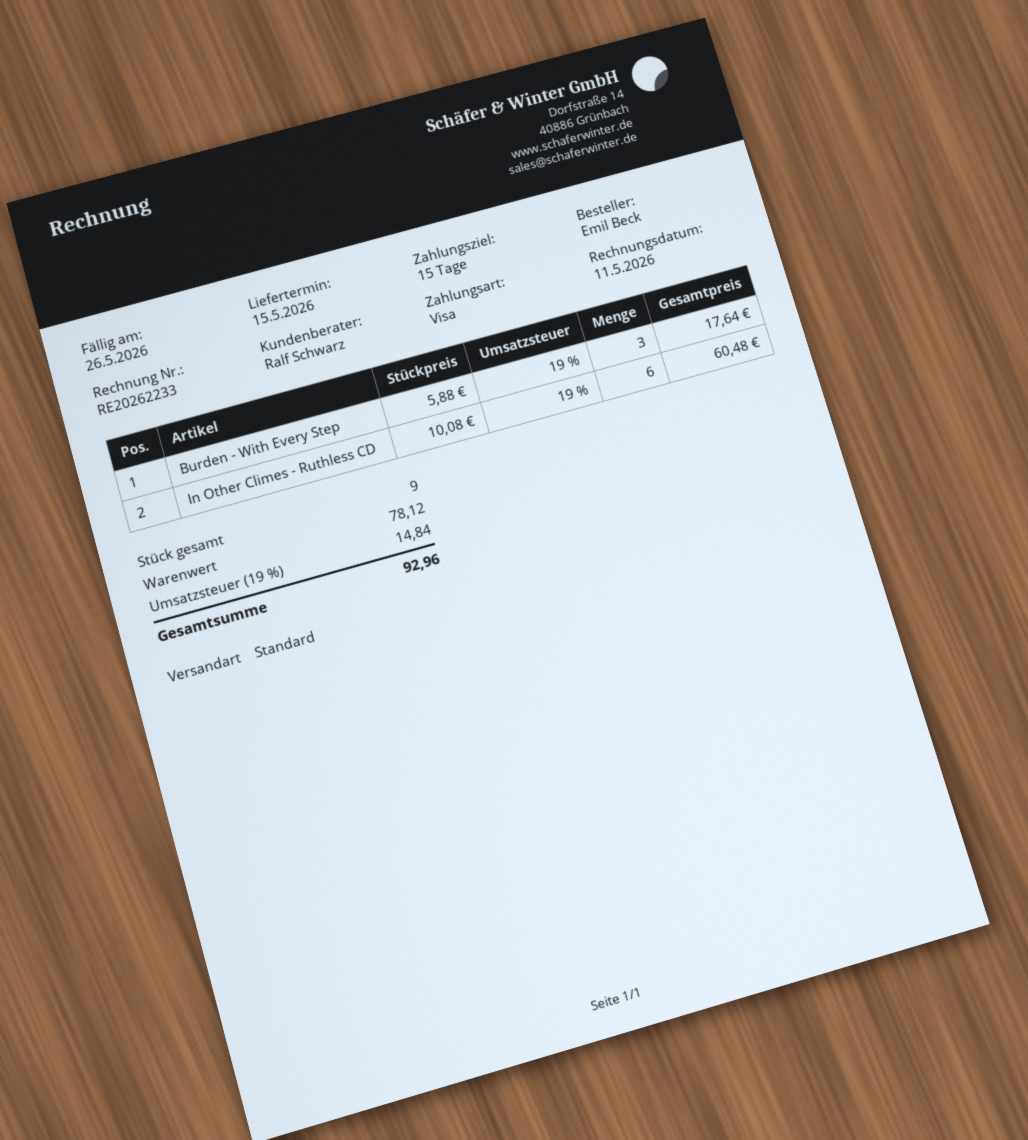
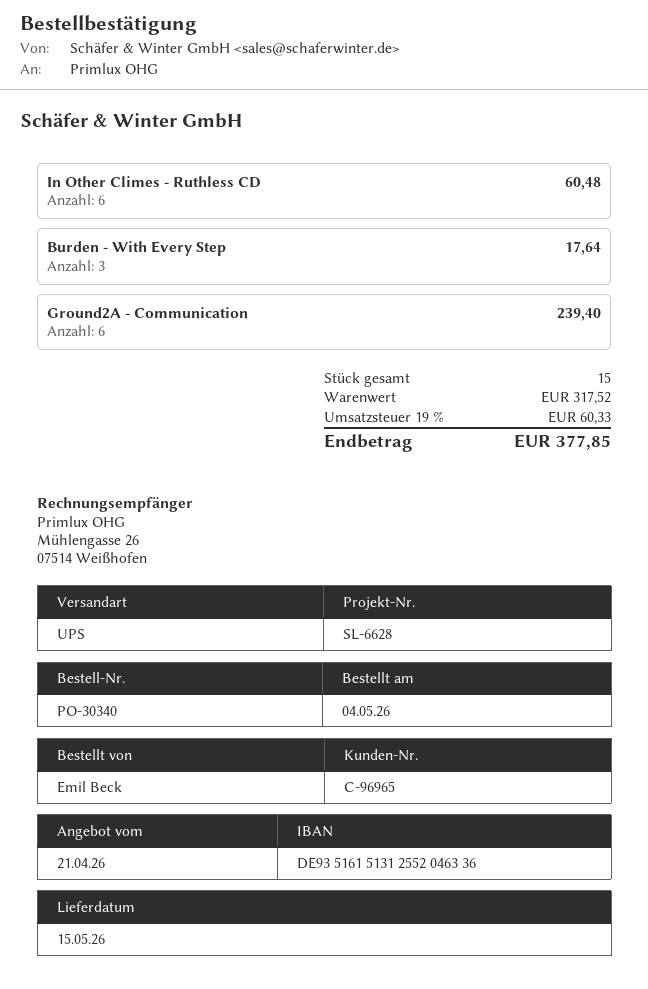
shipping method: standard -> UPS
Ground2A - Communication: none -> 6 for 239.40
total quantity: 9 -> 15
subtotal: 78.12 -> 317.52
tax: 19% = 14.84 -> 19% = 60.33
total: 92.96 -> 377.85

